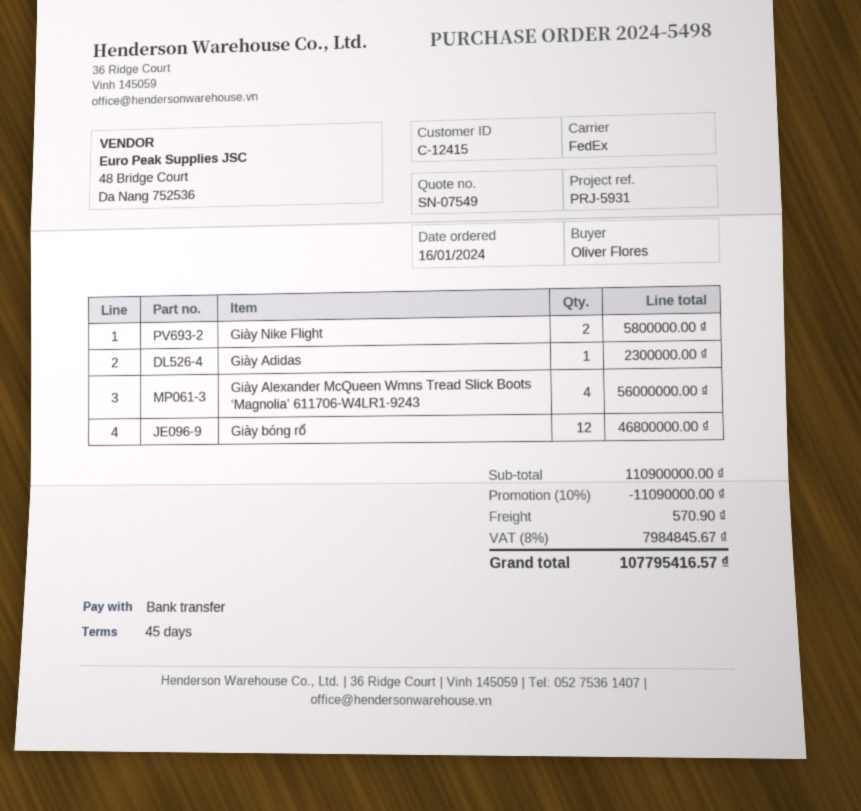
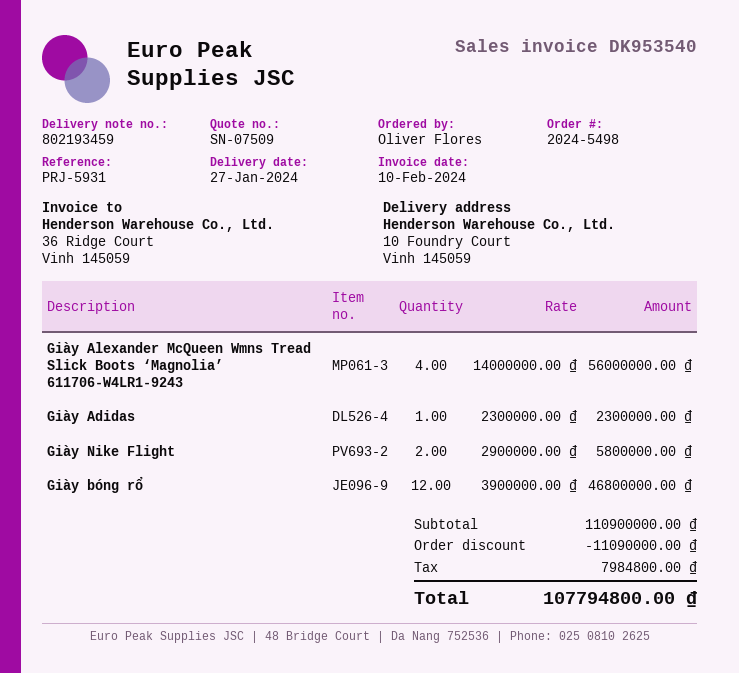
quote number: SN-07549 -> SN-07509
shipping: 570.90 -> none
tax: 7984845.67 -> 7984800.00
total: 107795416.57 -> 107794800.00

